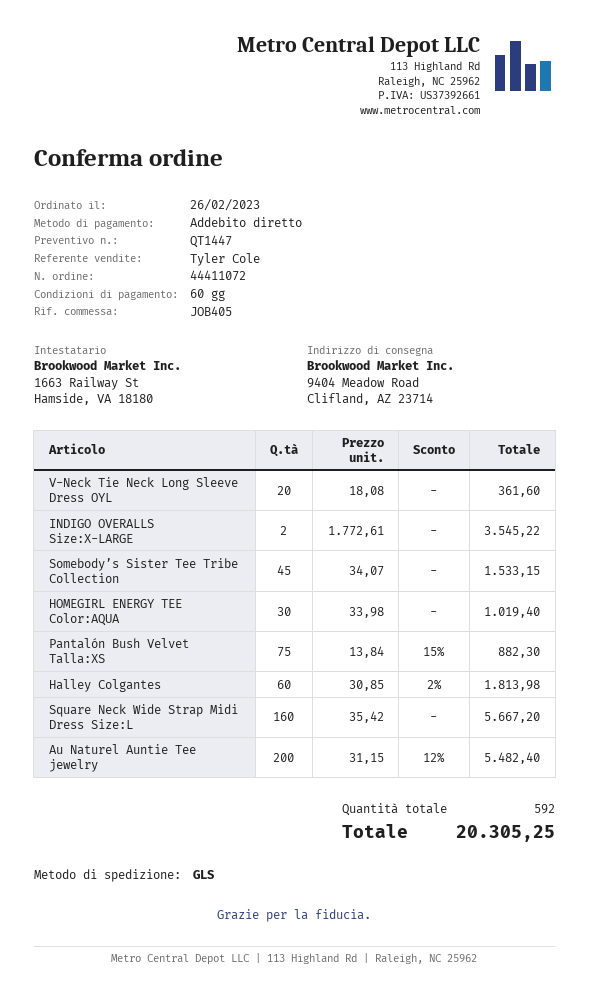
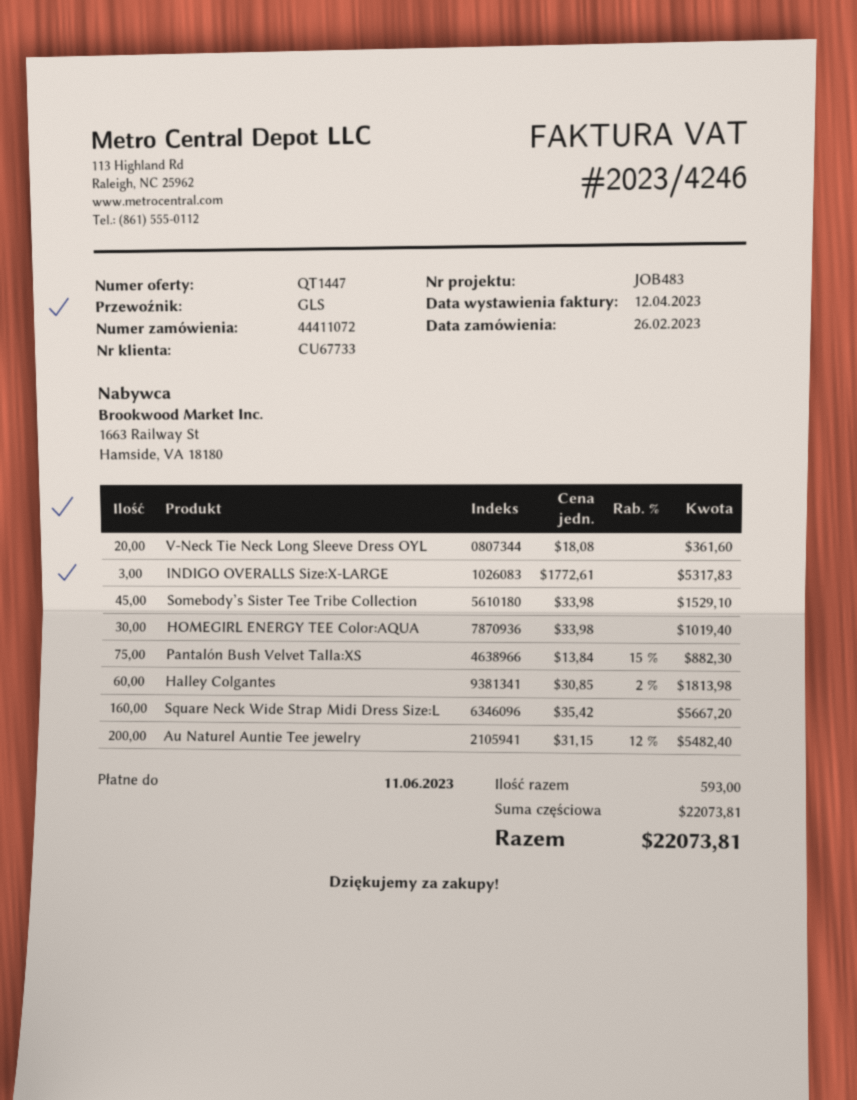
reference: JOB405 -> JOB483
INDIGO OVERALLS Size:X-LARGE: 2 x 1772.61 = 3545.22 -> 3 x 1772.61 = 5317.83
Somebody’s Sister Tee Tribe Collection: 45 x 34.07 = 1533.15 -> 45 x 33.98 = 1529.10
total quantity: 592 -> 593
total: 20305.25 -> 22073.81

